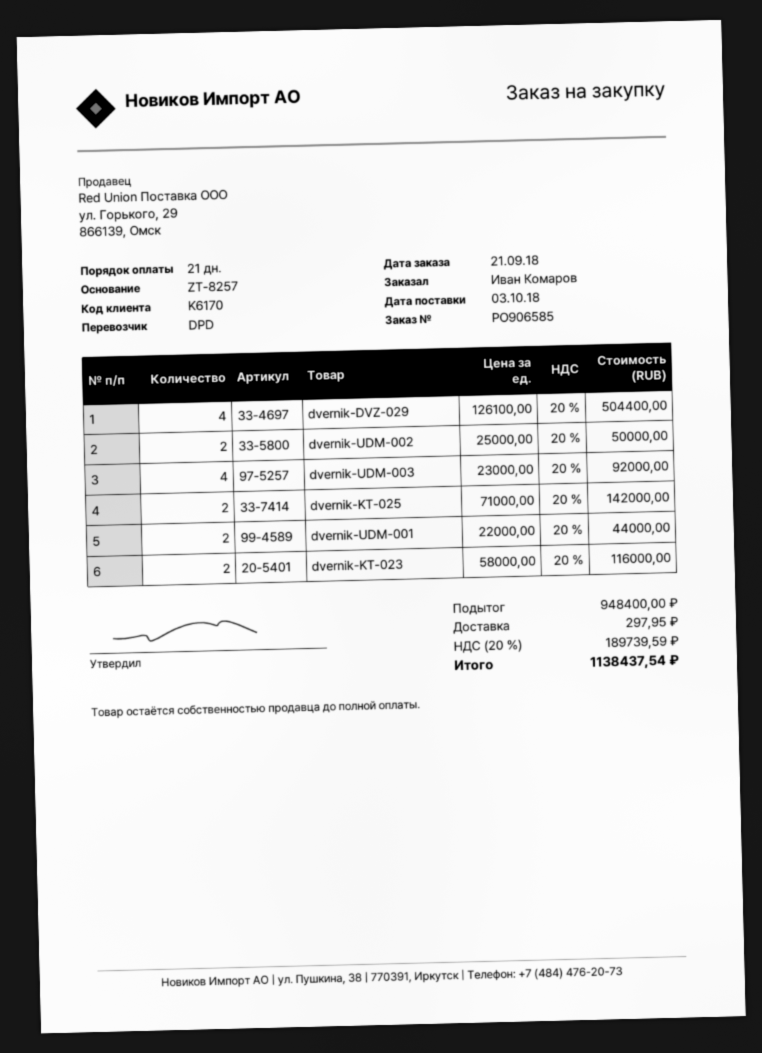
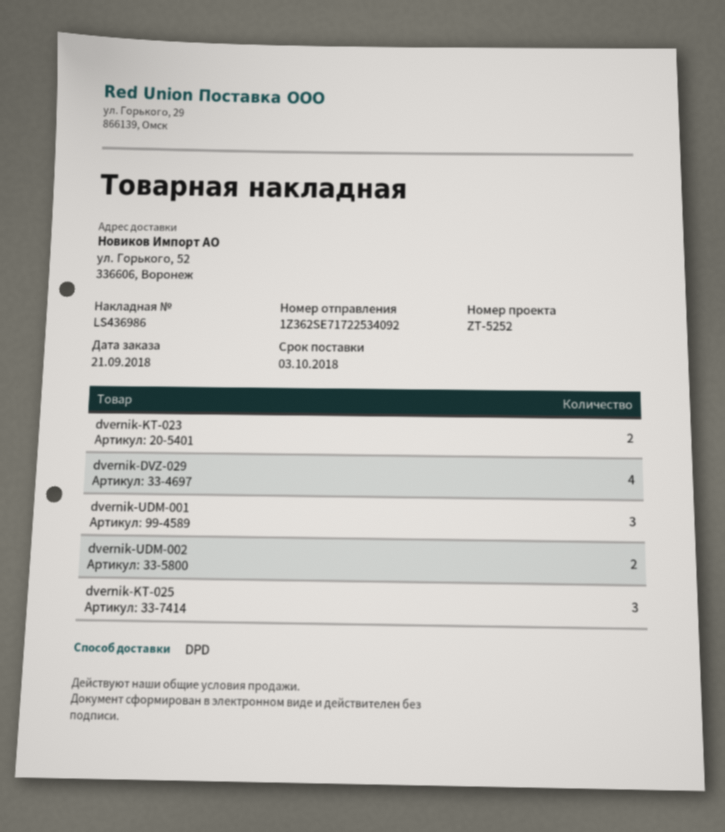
reference: ZT-8257 -> ZT-5252
dvernik-UDM-003: 4 -> none
dvernik-KT-025: 2 -> 3
dvernik-UDM-001: 2 -> 3

